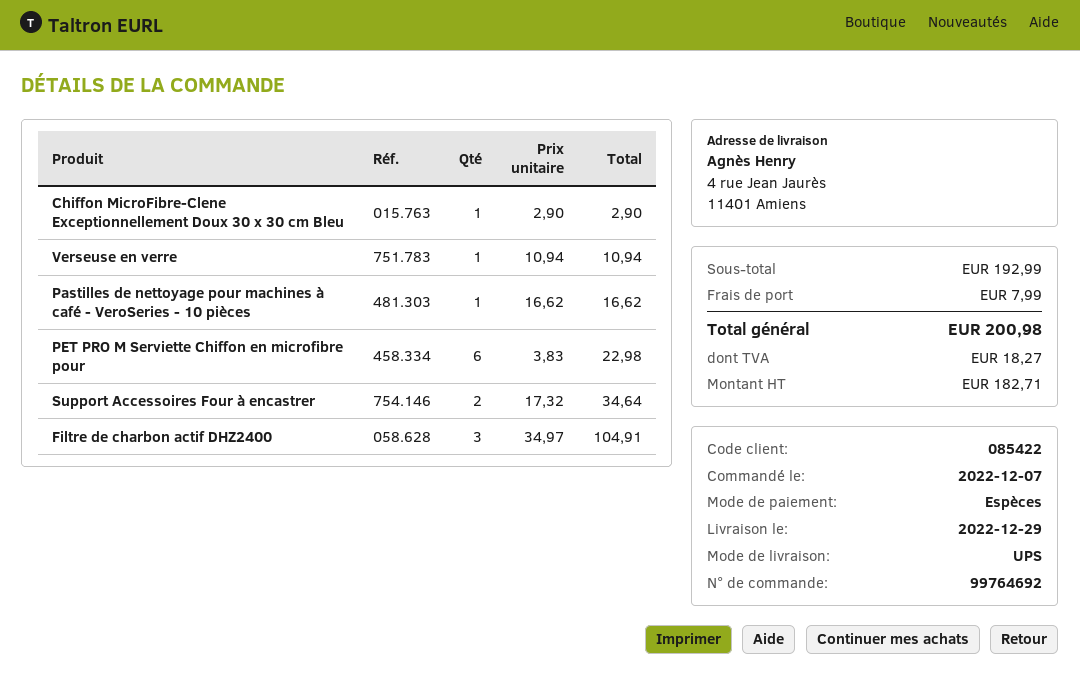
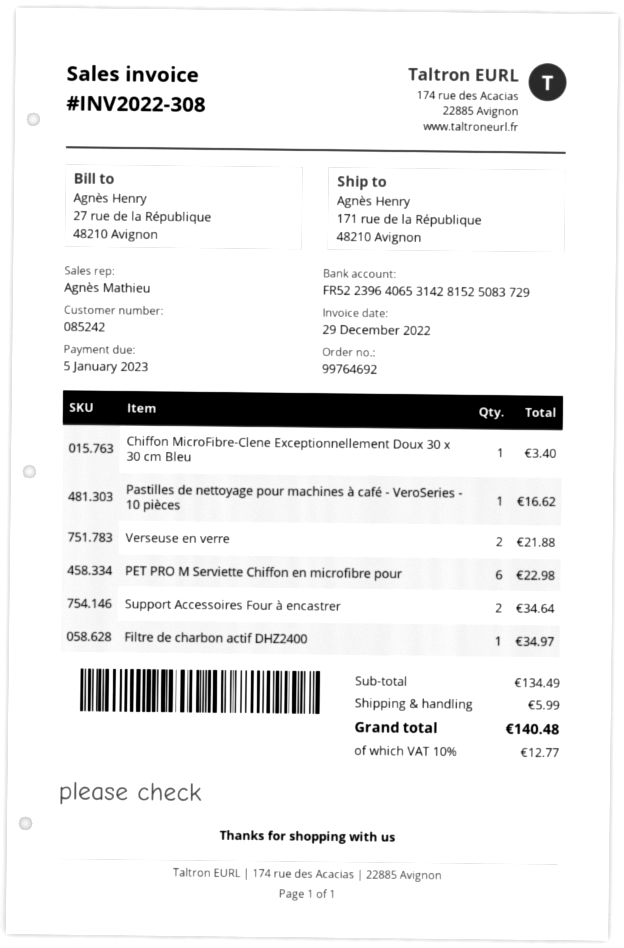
customer number: 085422 -> 085242
ship to: 4 rue Jean Jaurès, 11401 Amiens -> 171 rue de la République, 48210 Avignon
Chiffon MicroFibre-Clene Exceptionnellement Doux 30 x 30 cm Bleu: 1 for 2.90 -> 1 for 3.40
Verseuse en verre: 1 for 10.94 -> 2 for 21.88
Filtre de charbon actif DHZ2400: 3 for 104.91 -> 1 for 34.97
subtotal: 192.99 -> 134.49
shipping: 7.99 -> 5.99
tax: 18.27 -> 12.77
total: 200.98 -> 140.48

